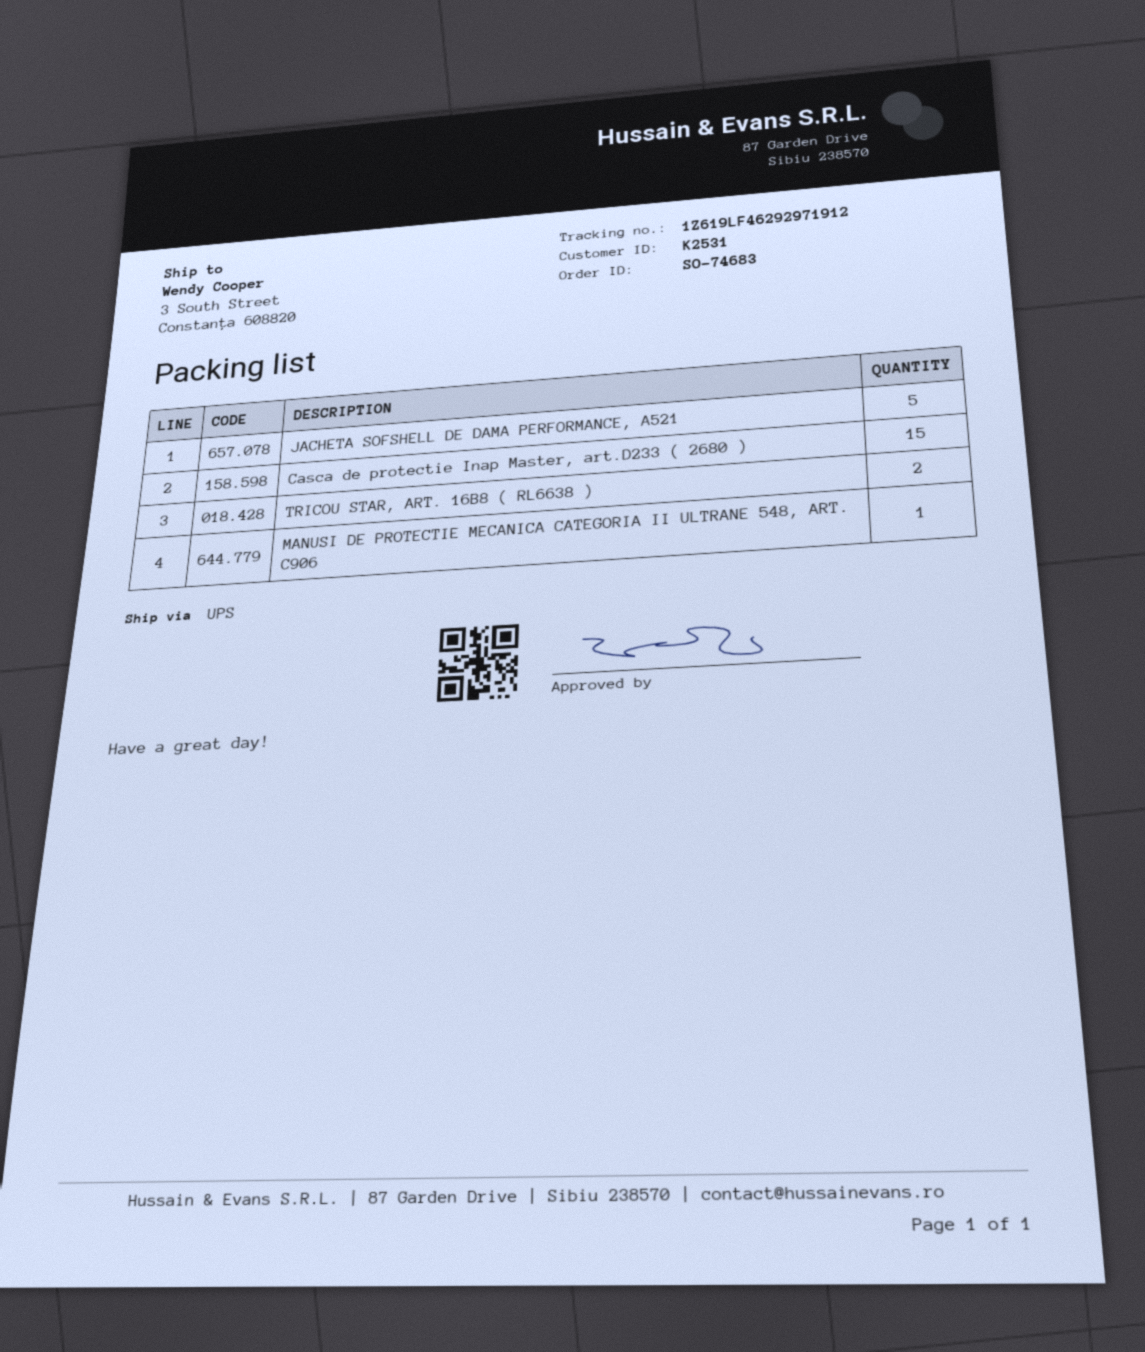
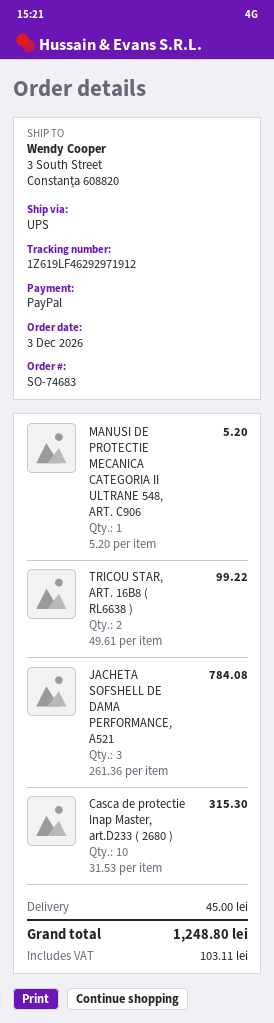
JACHETA SOFSHELL DE DAMA PERFORMANCE, A521: 5 -> 3
Casca de protectie Inap Master, art.D233 ( 2680 ): 15 -> 10

